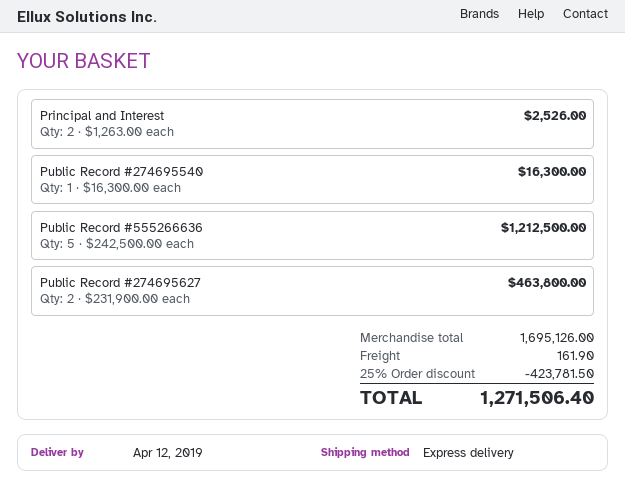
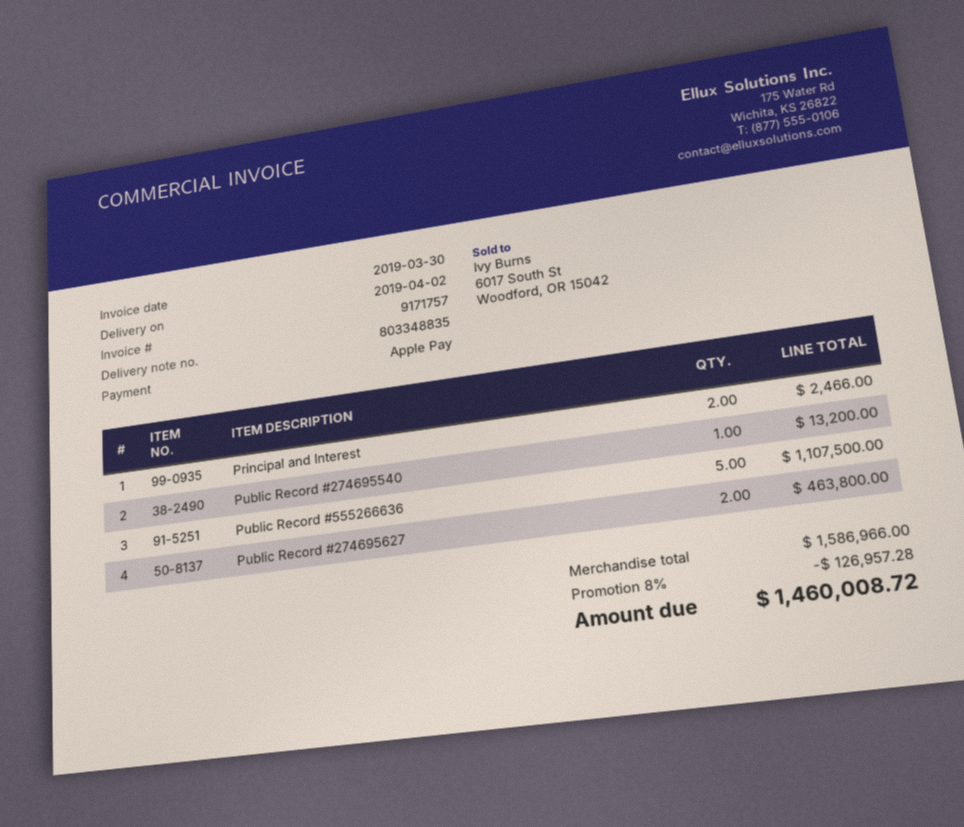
delivery date: 2019-04-12 -> 2019-04-02
Principal and Interest: 2 for 2526.00 -> 2 for 2466.00
Public Record #274695540: 1 for 16300.00 -> 1 for 13200.00
Public Record #555266636: 5 for 1212500.00 -> 5 for 1107500.00
subtotal: 1695126.00 -> 1586966.00
discount: 25% = 423781.50 -> 8% = 126957.28
shipping: 161.90 -> none
total: 1271506.40 -> 1460008.72

